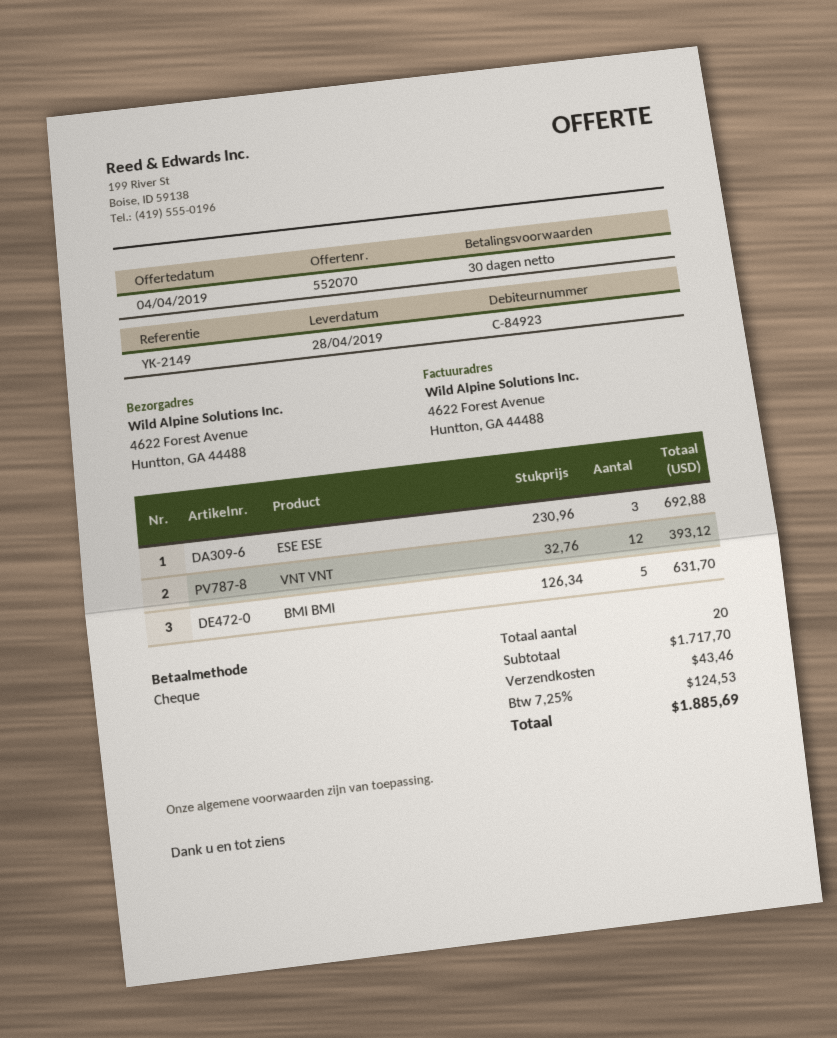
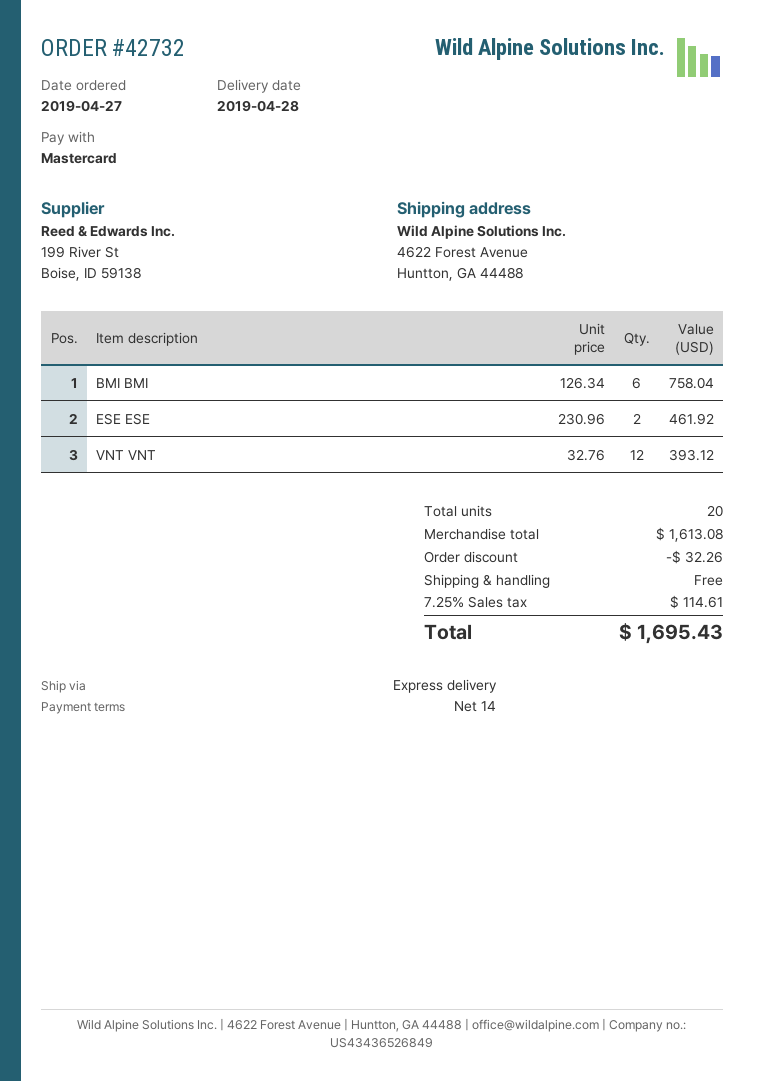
payment terms: 30 days -> 14 days
payment method: cheque -> Mastercard
ESE ESE: 3 x 230.96 = 692.88 -> 2 x 230.96 = 461.92
BMI BMI: 5 x 126.34 = 631.70 -> 6 x 126.34 = 758.04
subtotal: 1717.70 -> 1613.08
discount: none -> 32.26
shipping: 43.46 -> 0.00
tax: 7.25% = 124.53 -> 7.25% = 114.61
total: 1885.69 -> 1695.43

